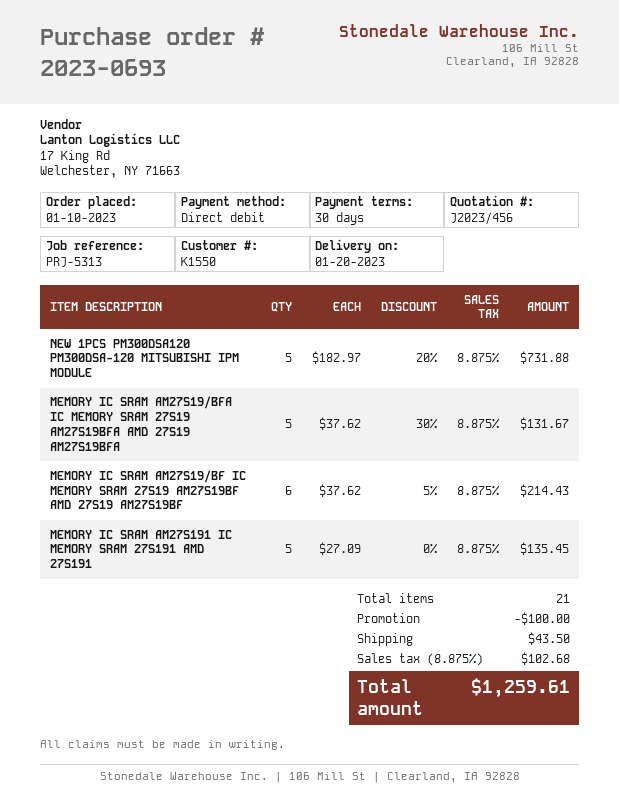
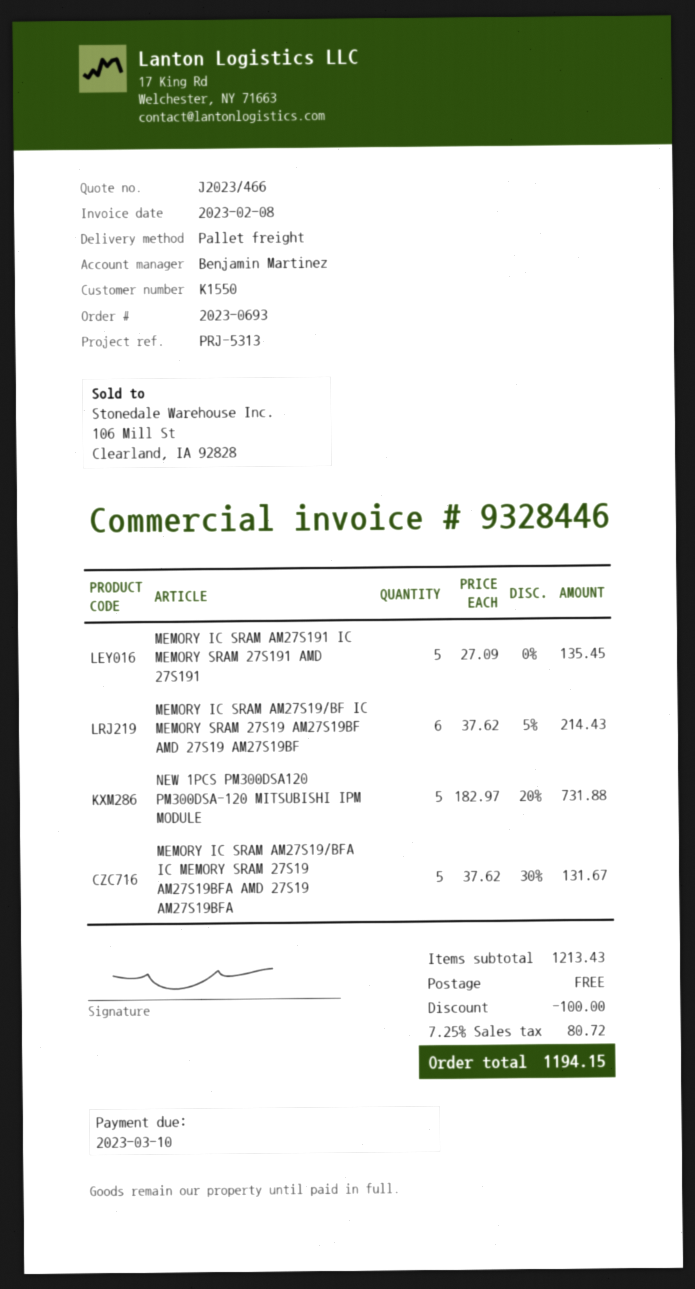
quote number: J2023/456 -> J2023/466
shipping: 43.50 -> 0.00
tax: 8.875% = 102.68 -> 7.25% = 80.72
total: 1259.61 -> 1194.15

